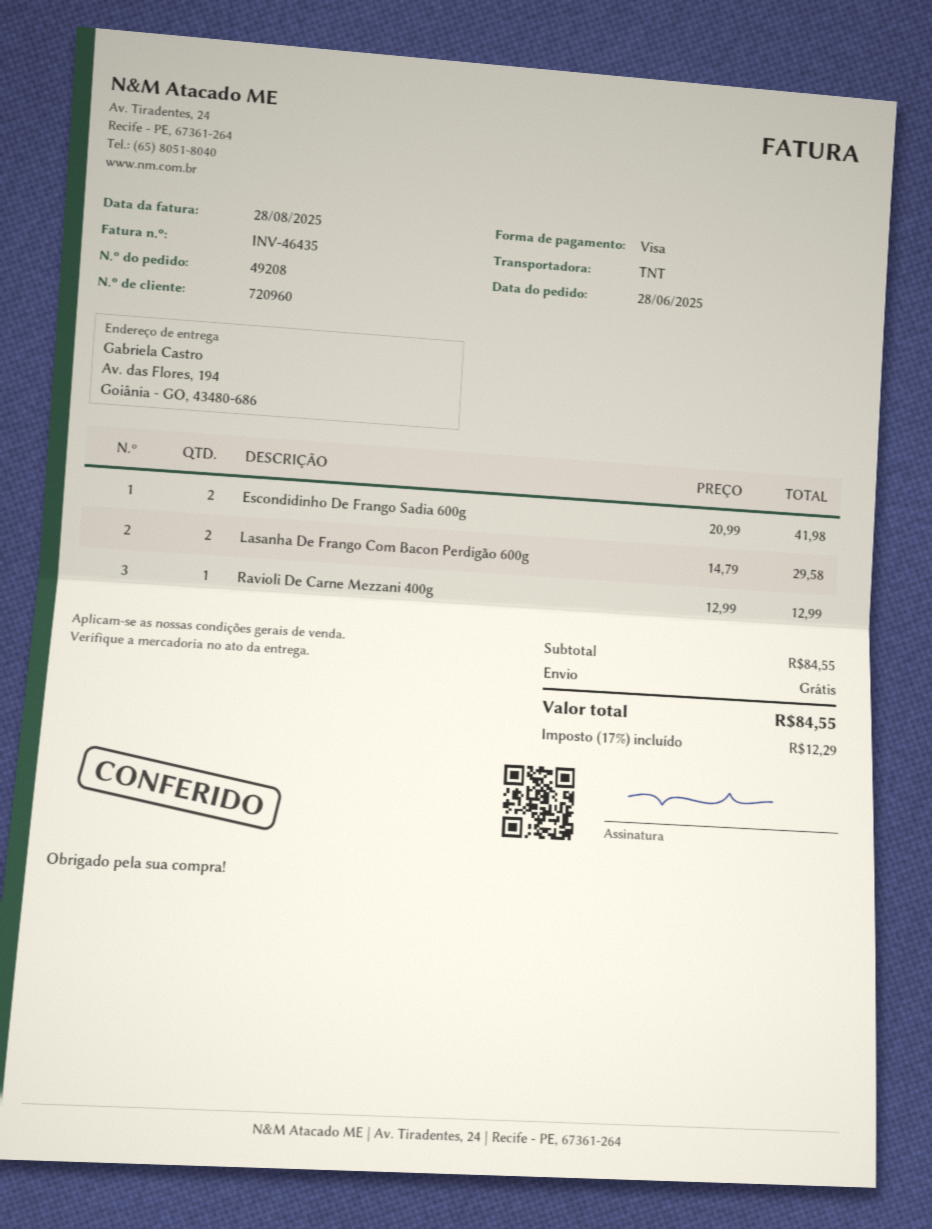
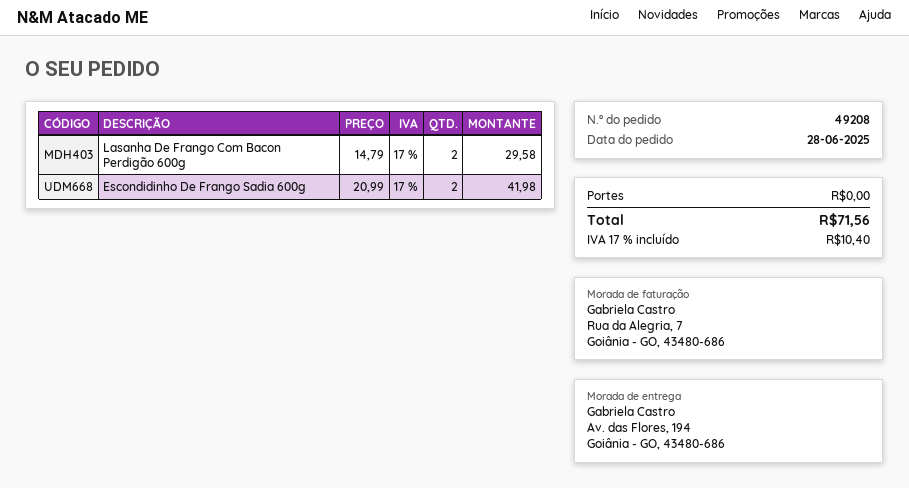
Ravioli De Carne Mezzani 400g: 1 x 12.99 = 12.99 -> none
tax: 17% = 12.29 -> 17% = 10.40
total: 84.55 -> 71.56

